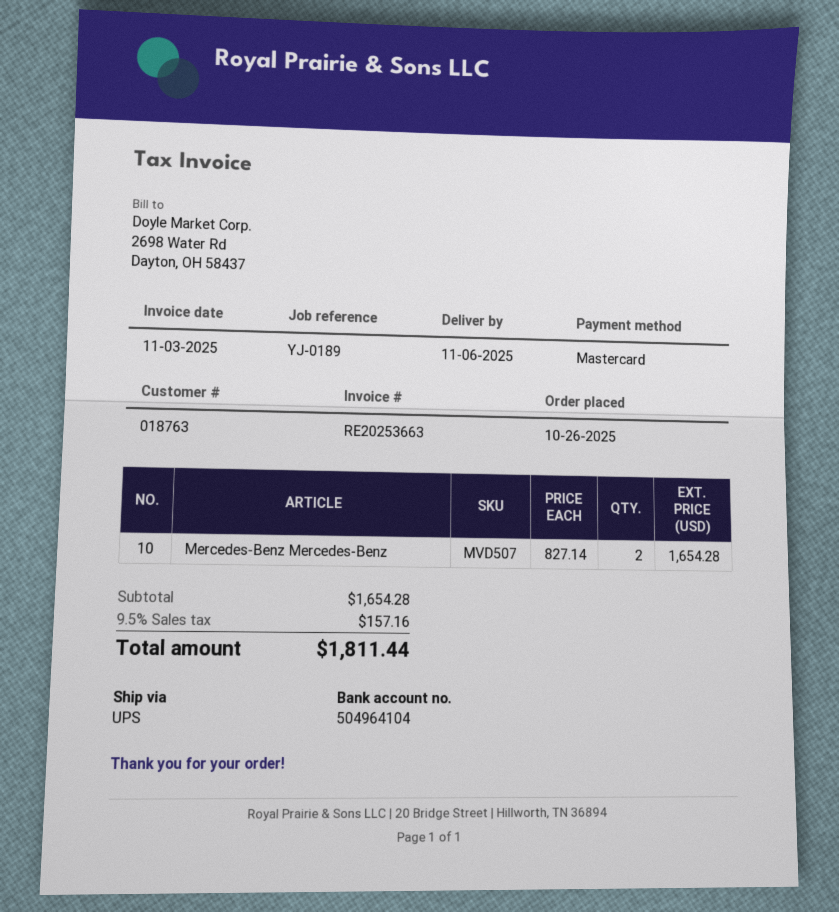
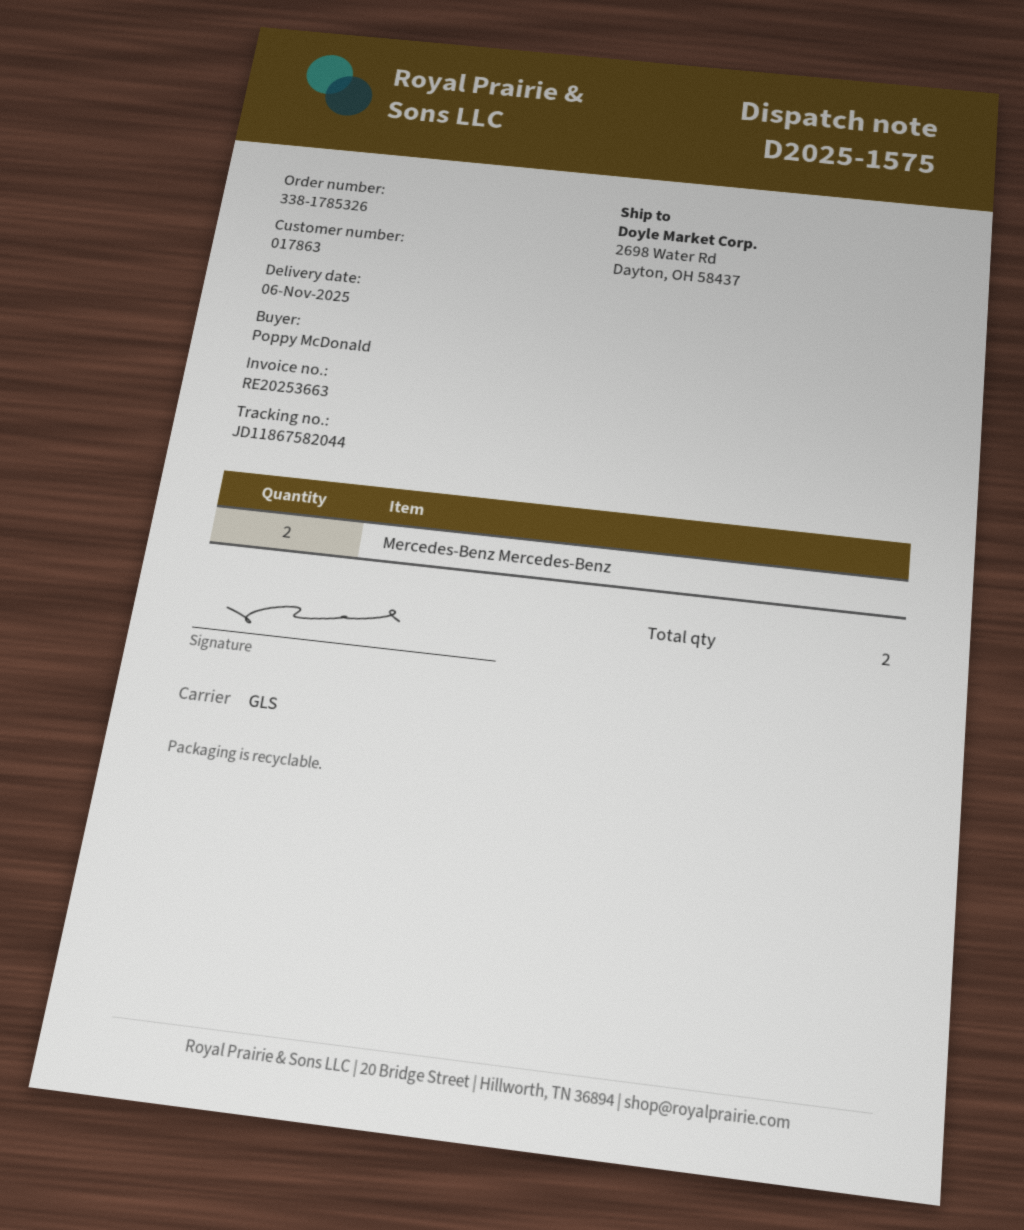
customer number: 018763 -> 017863
shipping method: UPS -> GLS

